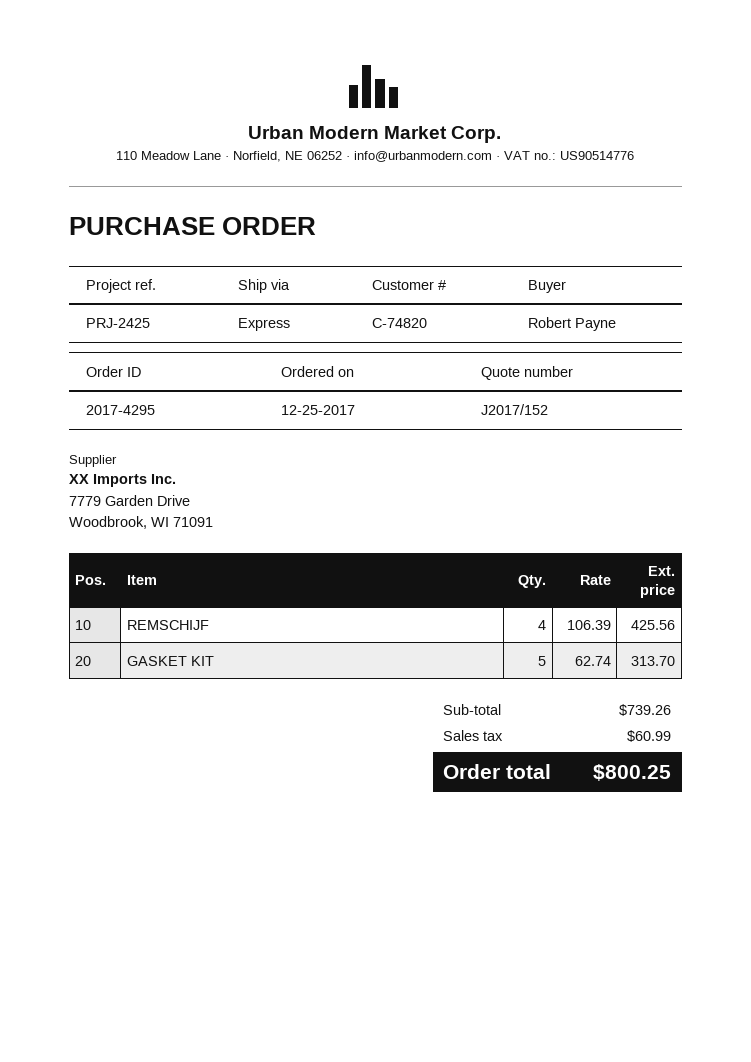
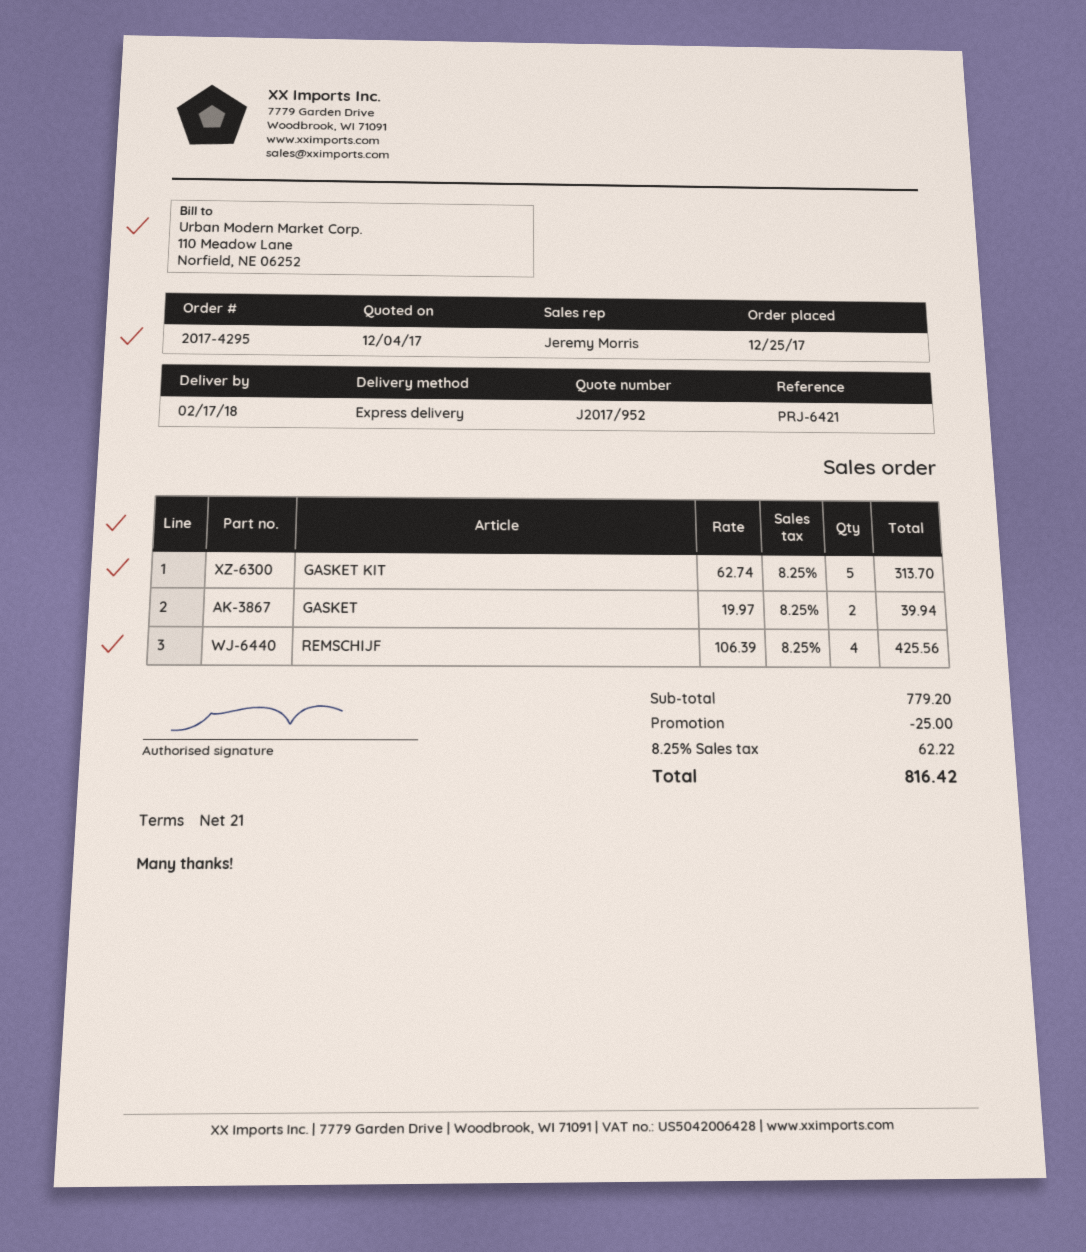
quote number: J2017/152 -> J2017/952
reference: PRJ-2425 -> PRJ-6421
GASKET: none -> 2 x 19.97 = 39.94
subtotal: 739.26 -> 779.20
discount: none -> 25.00
tax: 60.99 -> 62.22
total: 800.25 -> 816.42

